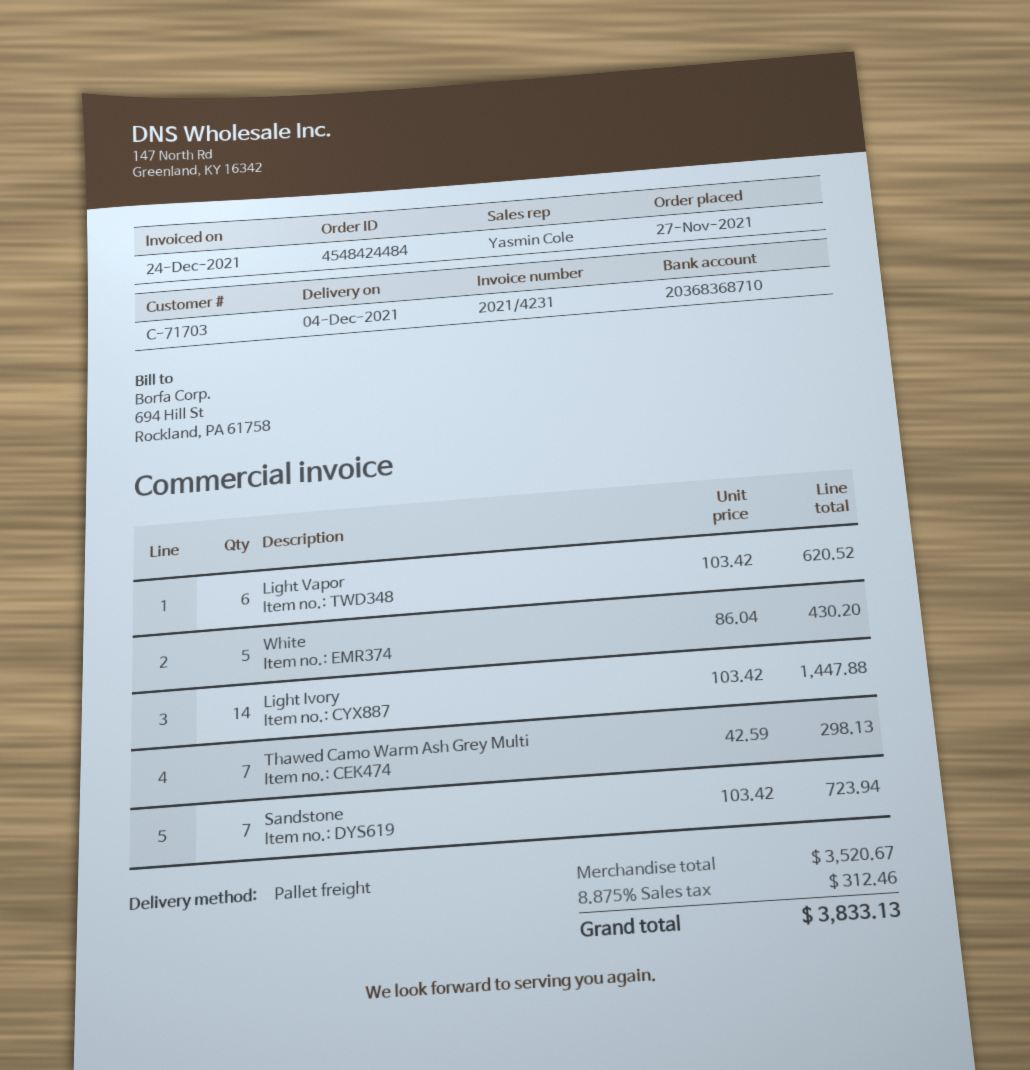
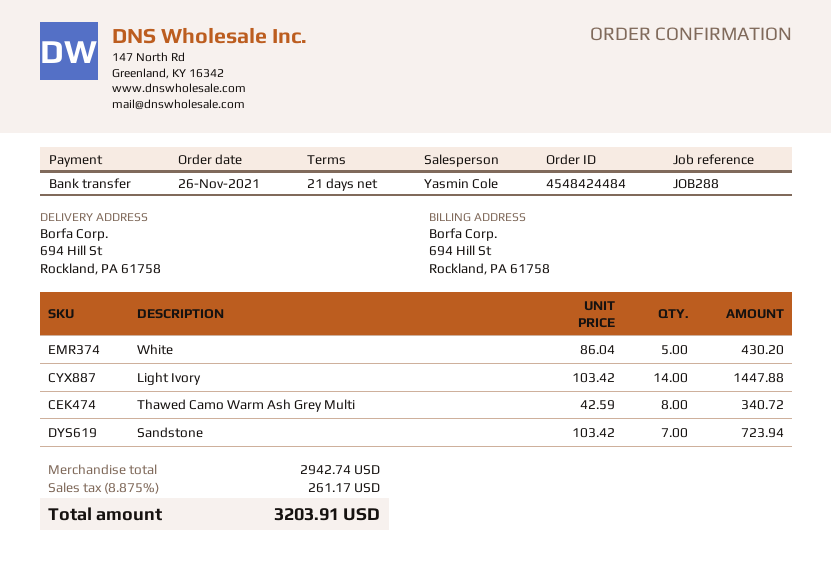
order date: 2021-11-27 -> 2021-11-26
Light Vapor: 6 x 103.42 = 620.52 -> none
Thawed Camo Warm Ash Grey Multi: 7 x 42.59 = 298.13 -> 8 x 42.59 = 340.72
subtotal: 3520.67 -> 2942.74
tax: 8.875% = 312.46 -> 8.875% = 261.17
total: 3833.13 -> 3203.91

